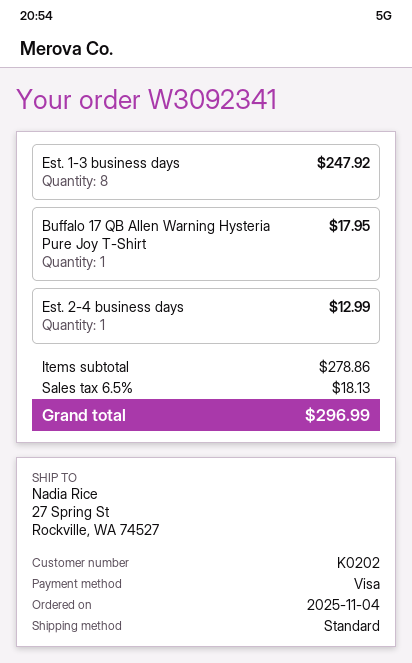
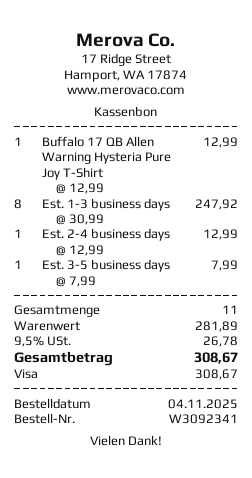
Buffalo 17 QB Allen Warning Hysteria Pure Joy T-Shirt: 1 for 17.95 -> 1 for 12.99
Est. 3-5 business days: none -> 1 for 7.99
subtotal: 278.86 -> 281.89
tax: 6.5% = 18.13 -> 9.5% = 26.78
total: 296.99 -> 308.67

